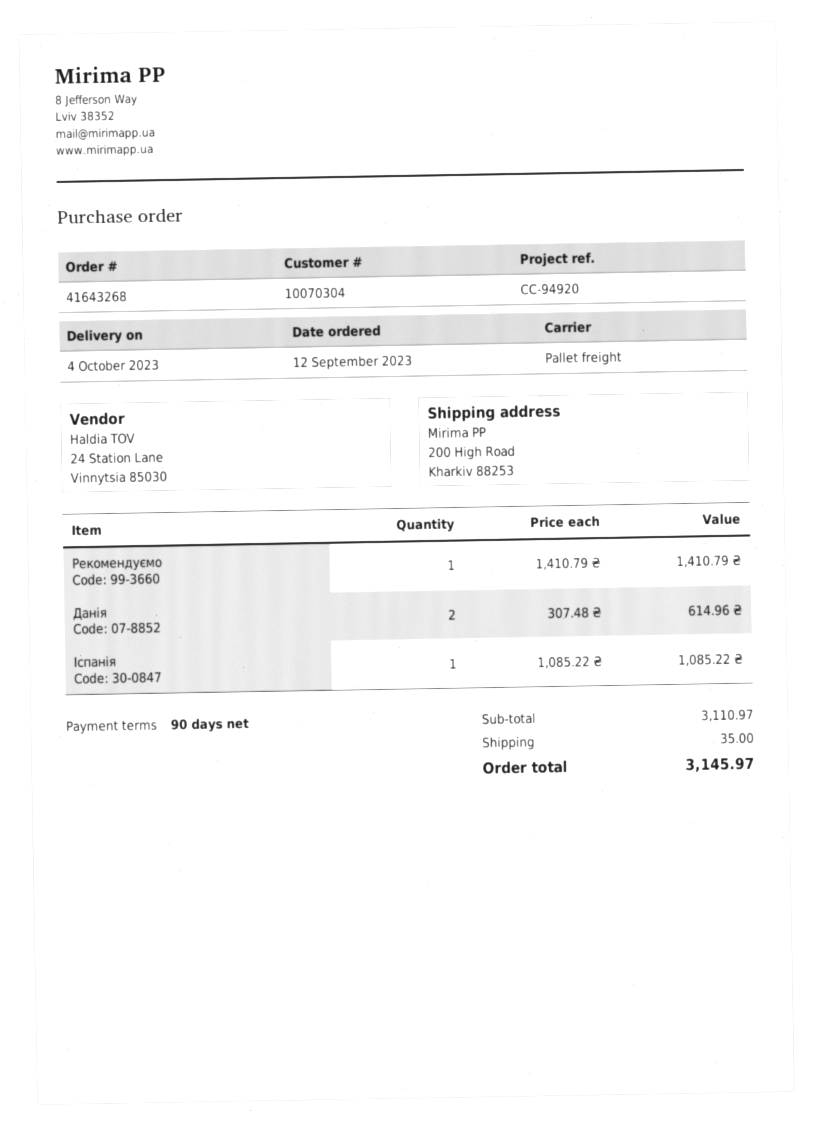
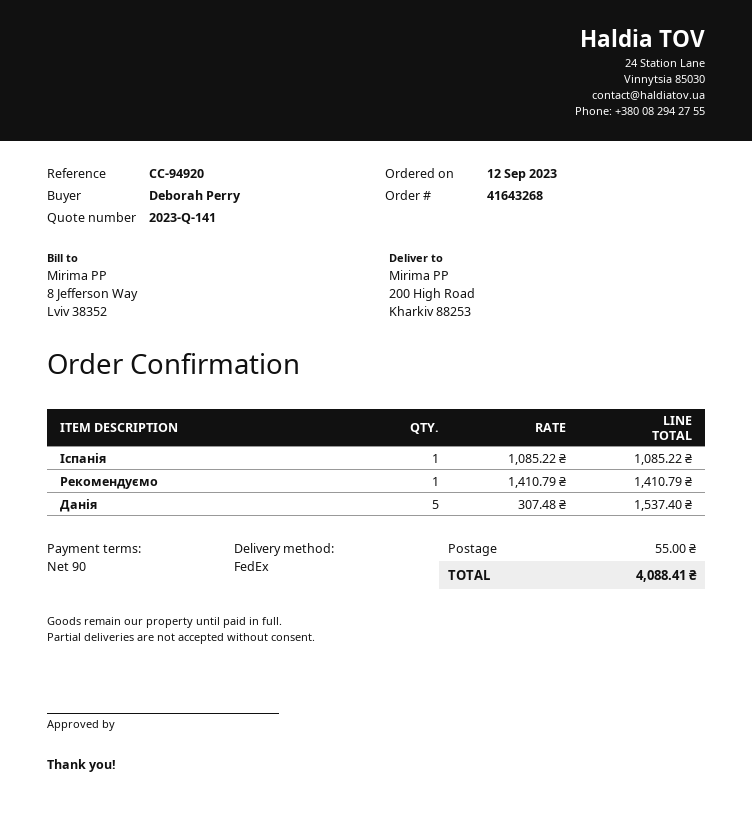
shipping method: pallet freight -> FedEx
Данія: 2 x 307.48 = 614.96 -> 5 x 307.48 = 1537.40
shipping: 35.00 -> 55.00
total: 3145.97 -> 4088.41

